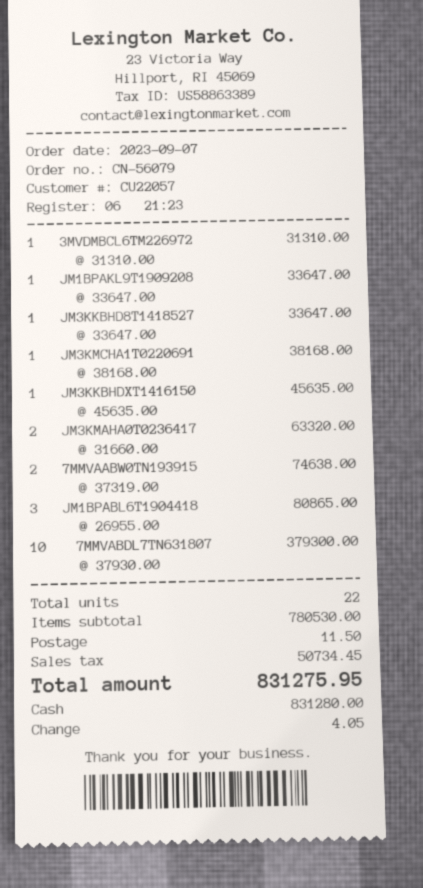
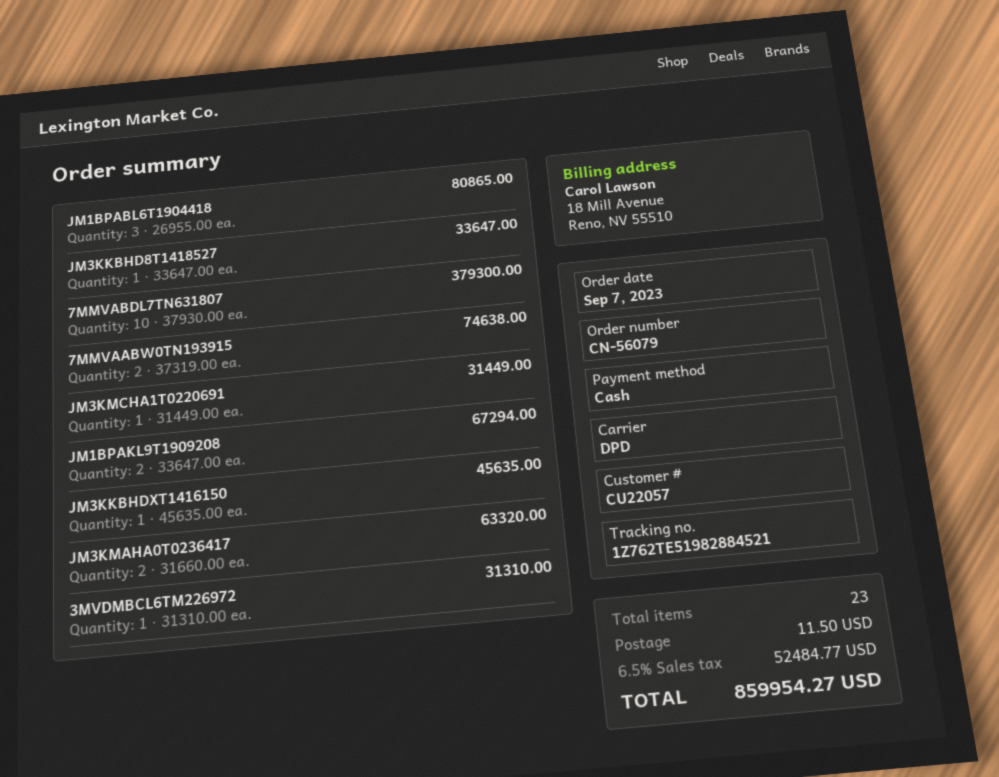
JM1BPAKL9T1909208: 1 x 33647.00 = 33647.00 -> 2 x 33647.00 = 67294.00
JM3KMCHA1T0220691: 1 x 38168.00 = 38168.00 -> 1 x 31449.00 = 31449.00
total quantity: 22 -> 23
tax: 50734.45 -> 52484.77
total: 831275.95 -> 859954.27

